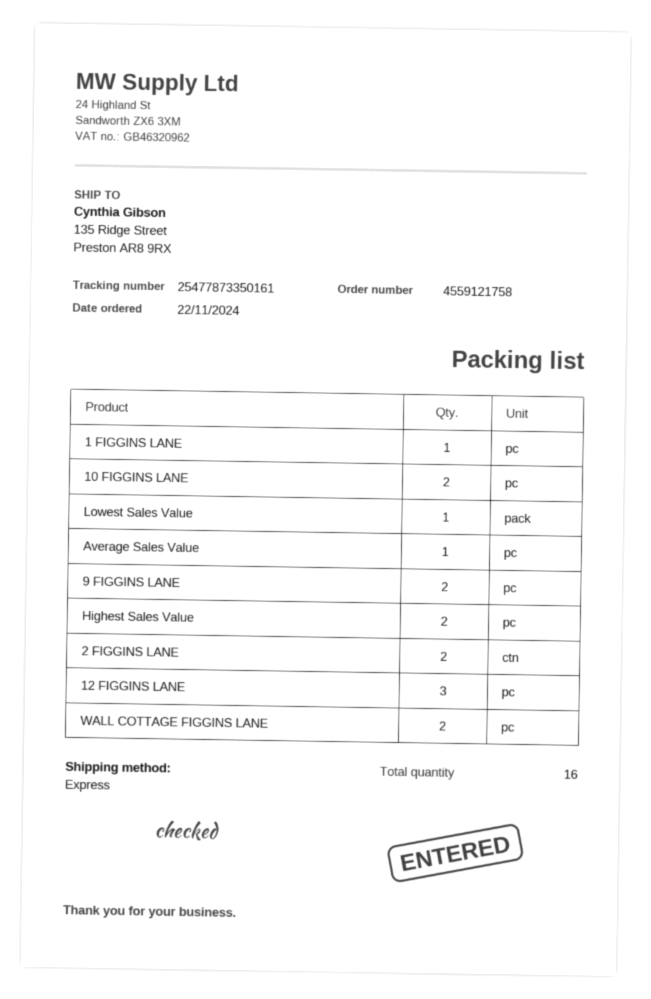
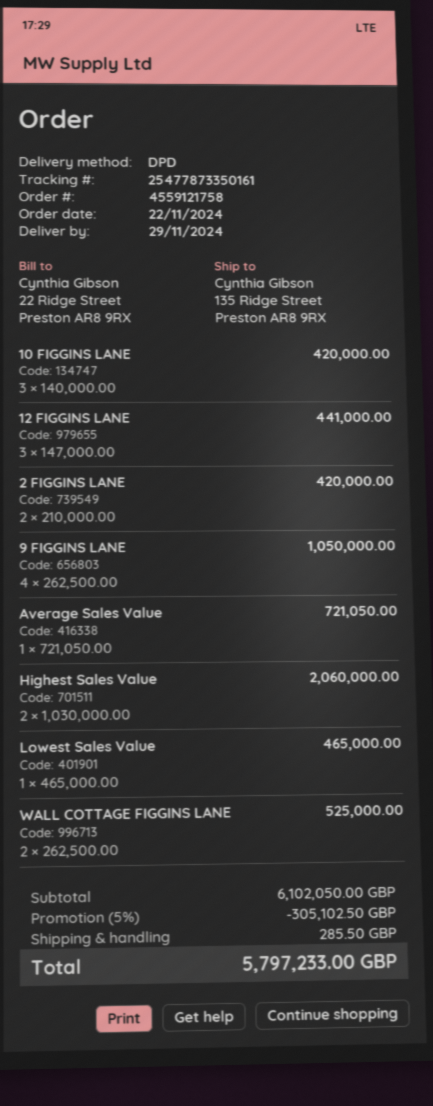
shipping method: express -> DPD
1 FIGGINS LANE: 1 -> none
10 FIGGINS LANE: 2 -> 3
9 FIGGINS LANE: 2 -> 4

